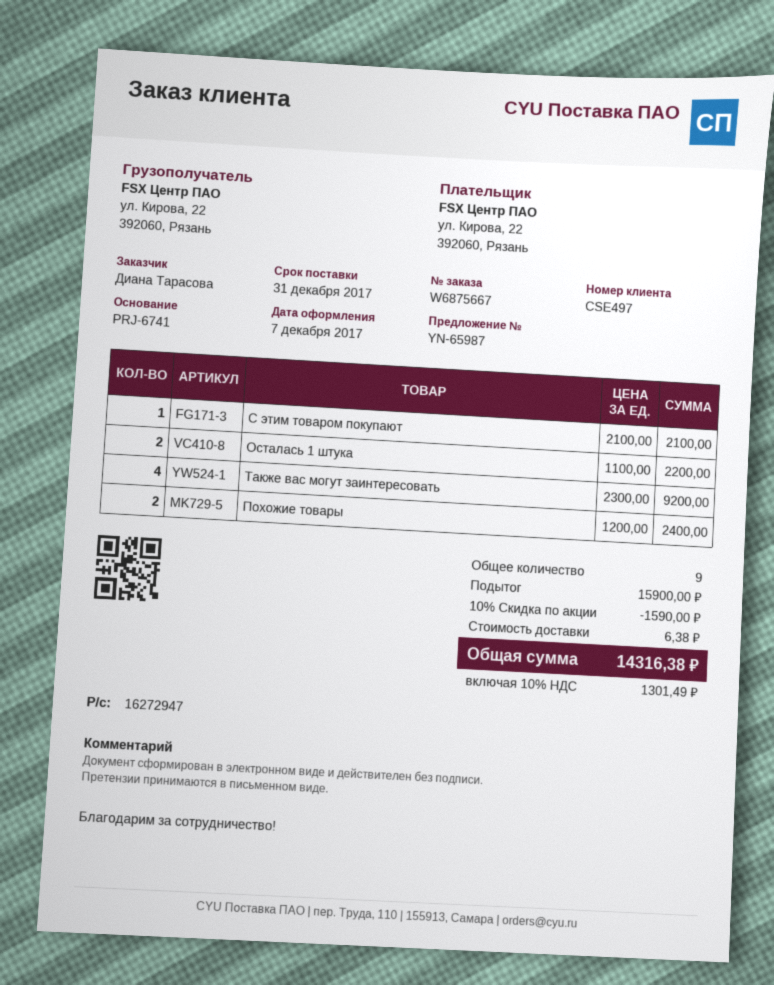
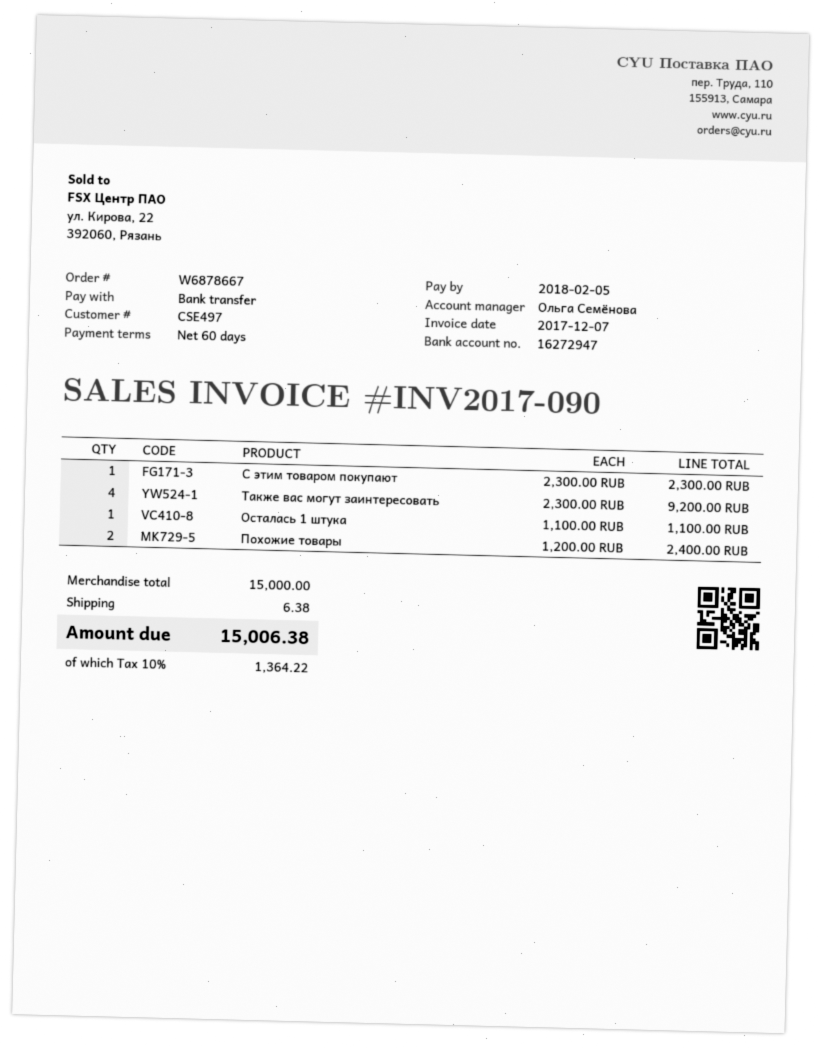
order number: W6875667 -> W6878667
С этим товаром покупают: 1 x 2100.00 = 2100.00 -> 1 x 2300.00 = 2300.00
Осталась 1 штука: 2 x 1100.00 = 2200.00 -> 1 x 1100.00 = 1100.00
subtotal: 15900.00 -> 15000.00
discount: 10% = 1590.00 -> none
tax: 10% = 1301.49 -> 10% = 1364.22
total: 14316.38 -> 15006.38

